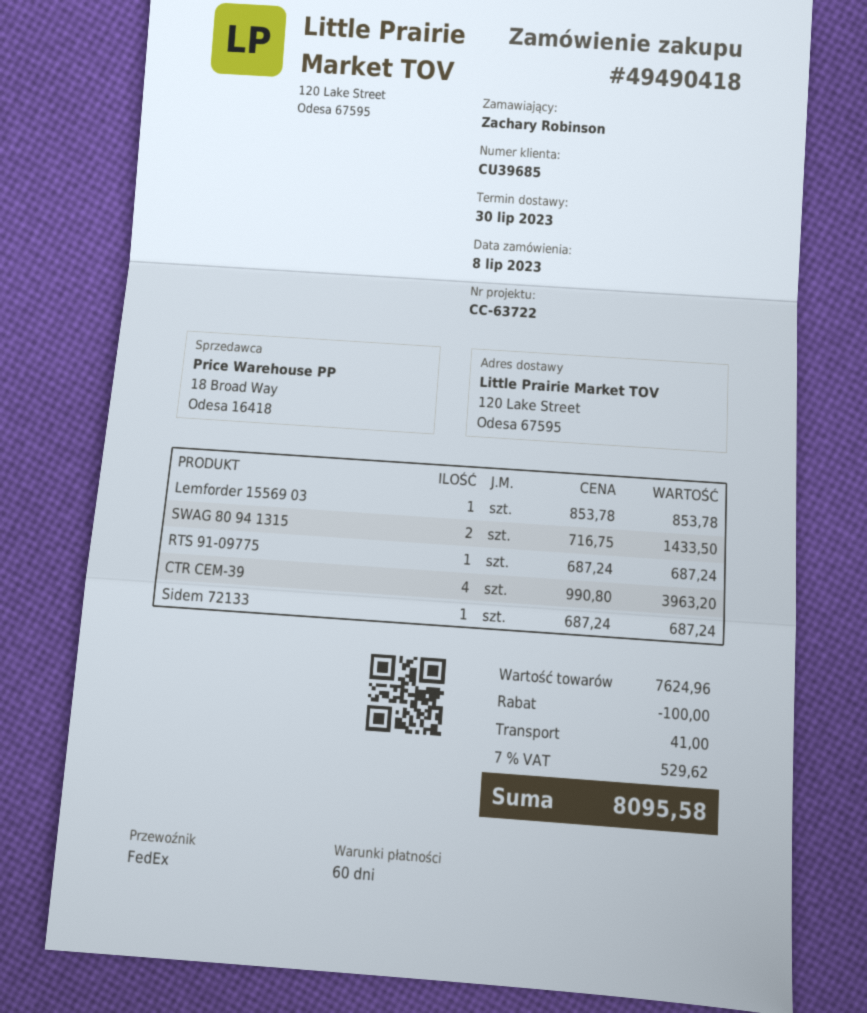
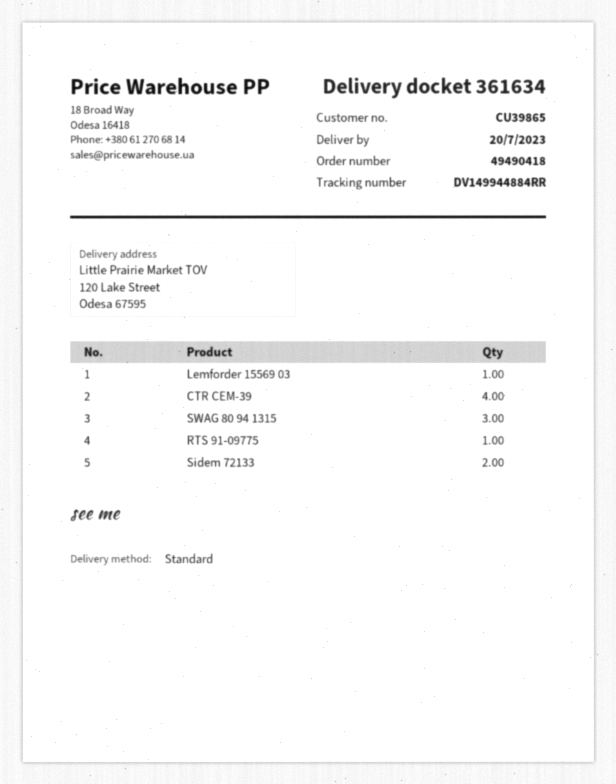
delivery date: 2023-07-30 -> 2023-07-20
customer number: CU39685 -> CU39865
shipping method: FedEx -> standard
SWAG 80 94 1315: 2 -> 3
Sidem 72133: 1 -> 2

